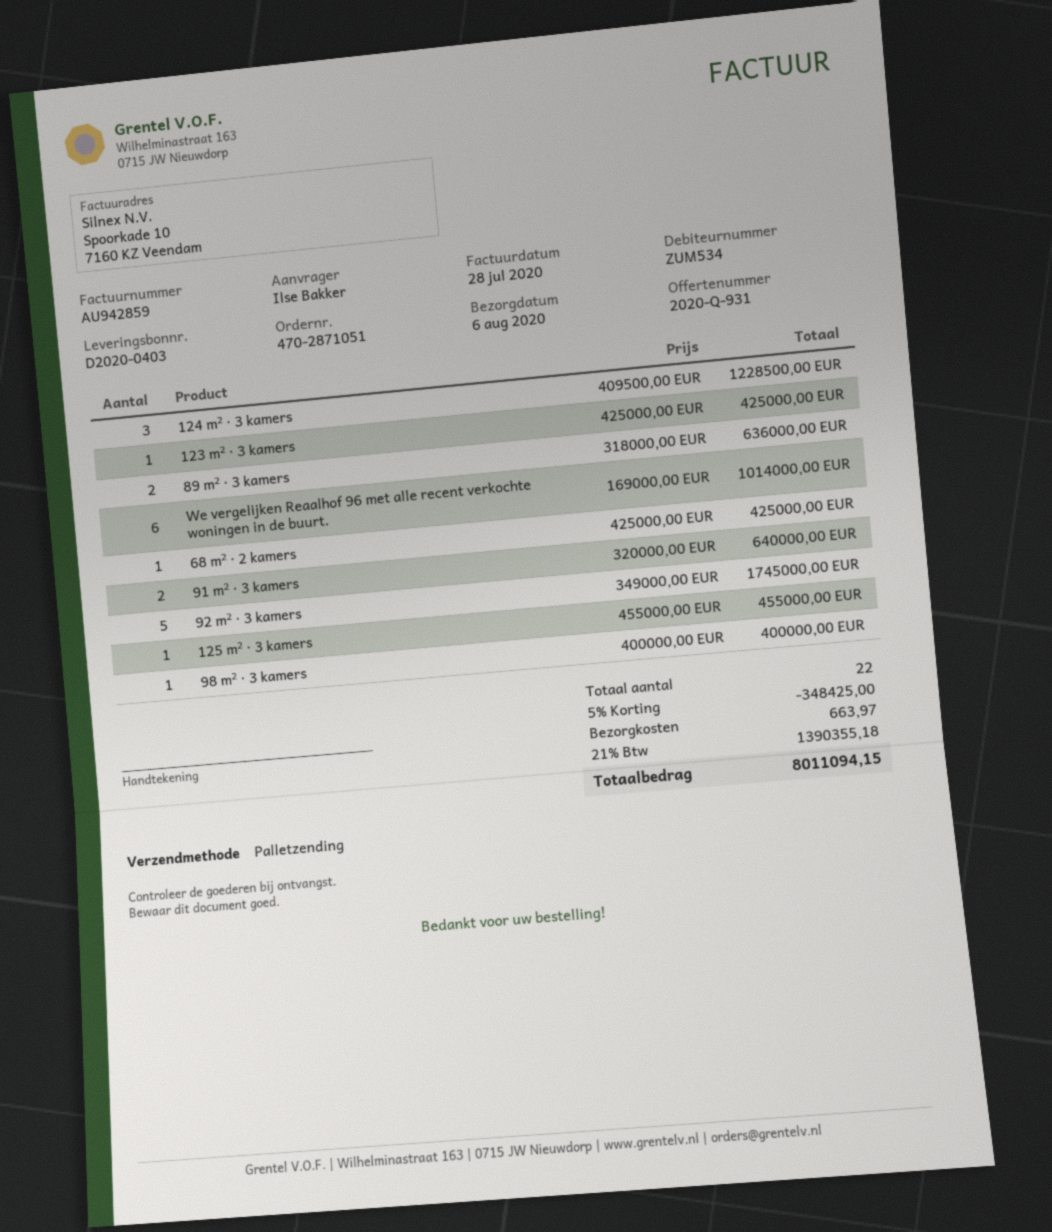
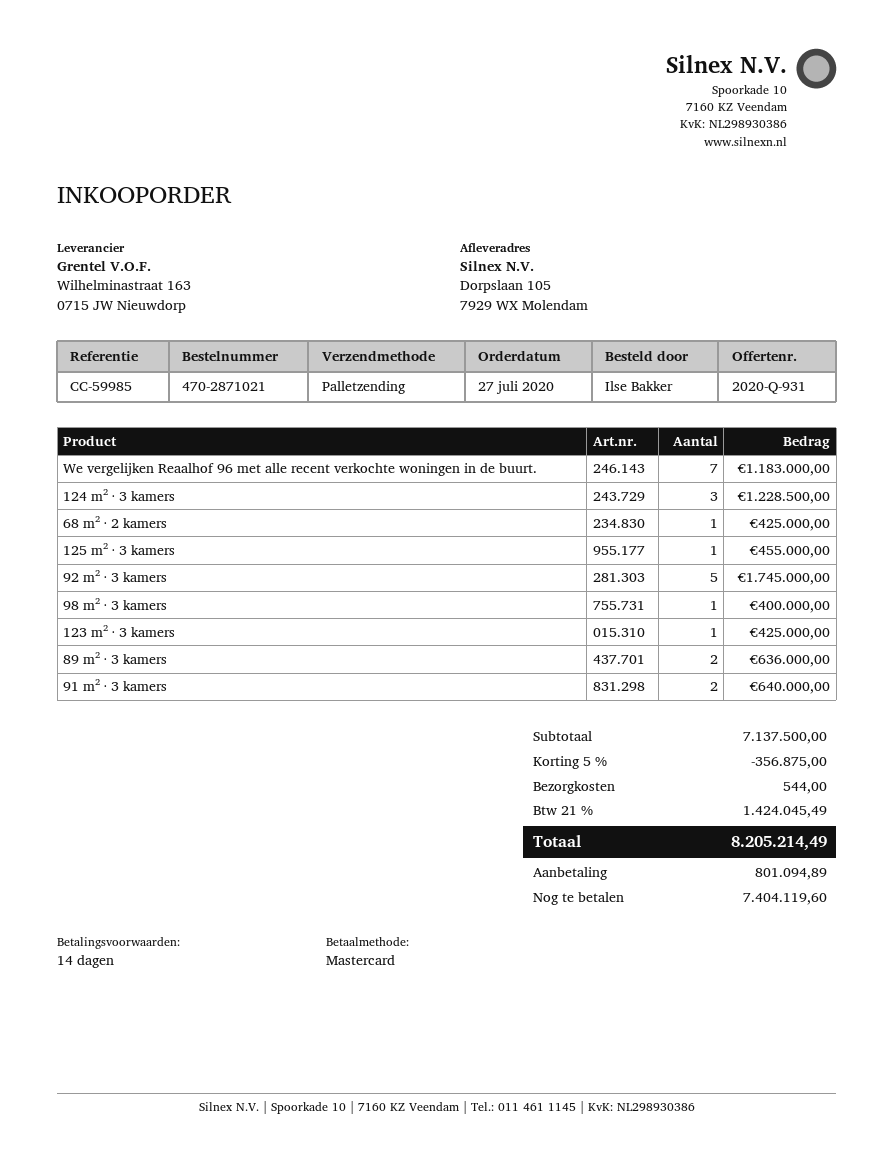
order number: 470-2871051 -> 470-2871021
We vergelijken Reaalhof 96 met alle recent verkochte woningen in de buurt.: 6 for 1014000.00 -> 7 for 1183000.00
discount: 5% = 348425.00 -> 5% = 356875.00
shipping: 663.97 -> 544.00
tax: 21% = 1390355.18 -> 21% = 1424045.49
total: 8011094.15 -> 8205214.49

